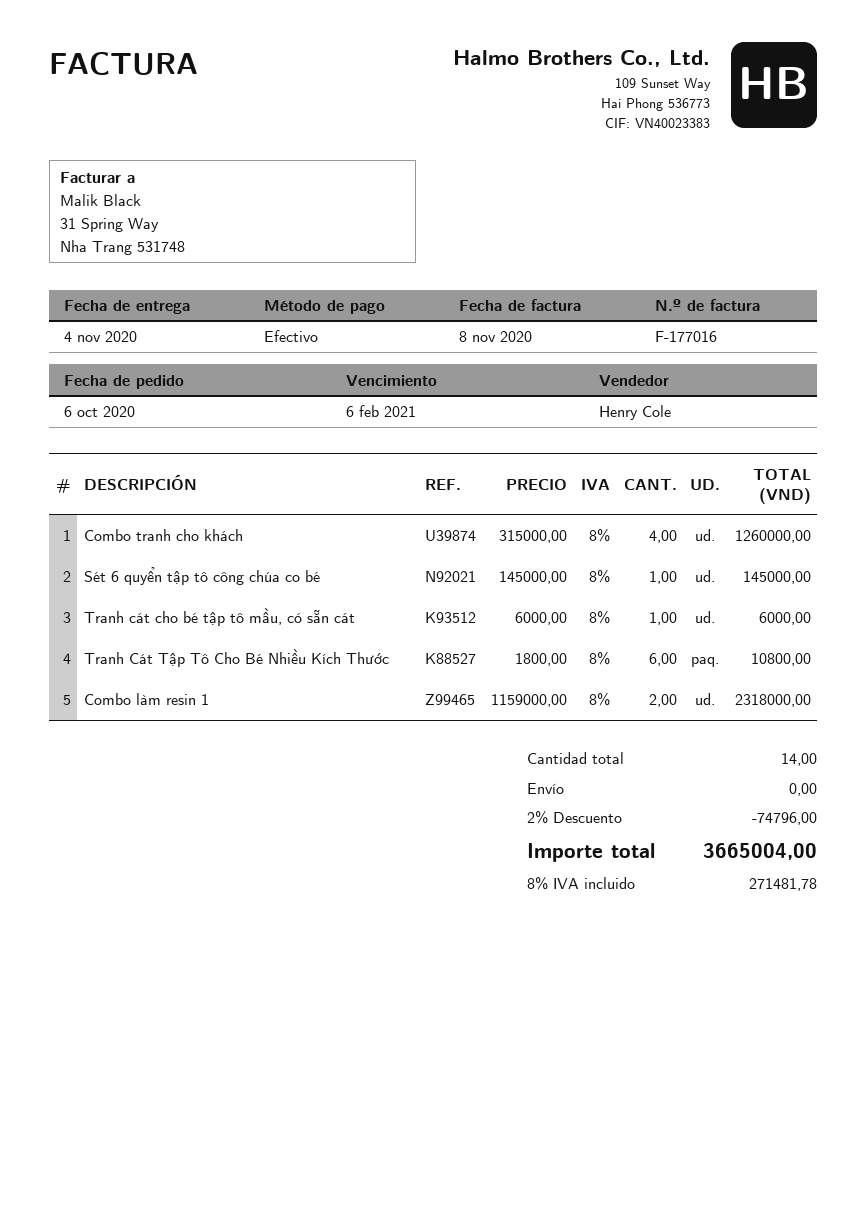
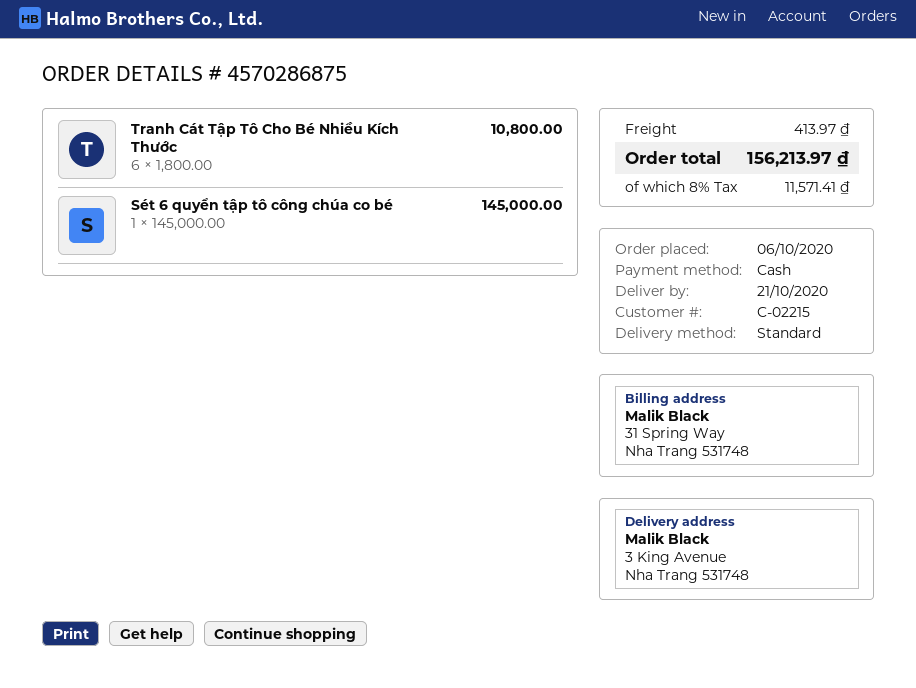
delivery date: 2020-11-04 -> 2020-10-21
Combo tranh cho khách: 4 x 315000.00 = 1260000.00 -> none
Tranh cát cho bé tập tô mầu, có sẵn cát: 1 x 6000.00 = 6000.00 -> none
Combo làm resin 1: 2 x 1159000.00 = 2318000.00 -> none
discount: 2% = 74796.00 -> none
shipping: 0.00 -> 413.97
tax: 8% = 271481.78 -> 8% = 11571.41
total: 3665004.00 -> 156213.97

